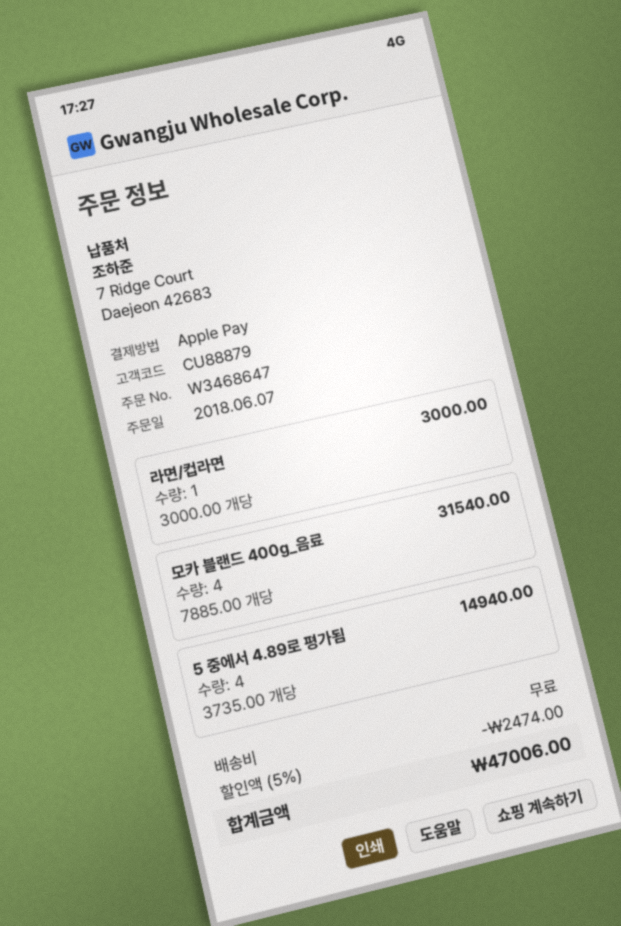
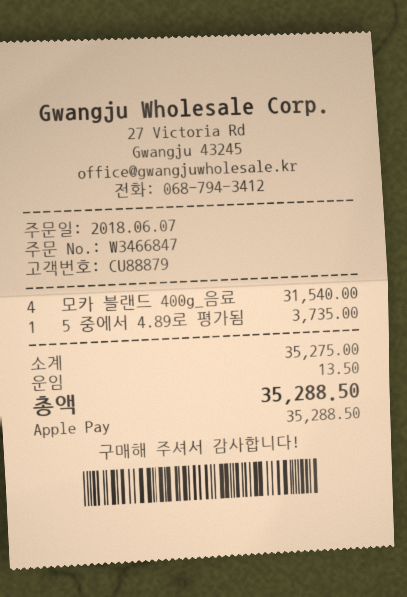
order number: W3468647 -> W3466847
라면/컵라면: 1 for 3000.00 -> none
5 중에서 4.89로 평가됨: 4 for 14940.00 -> 1 for 3735.00
discount: 5% = 2474.00 -> none
shipping: 0.00 -> 13.50
total: 47006.00 -> 35288.50

